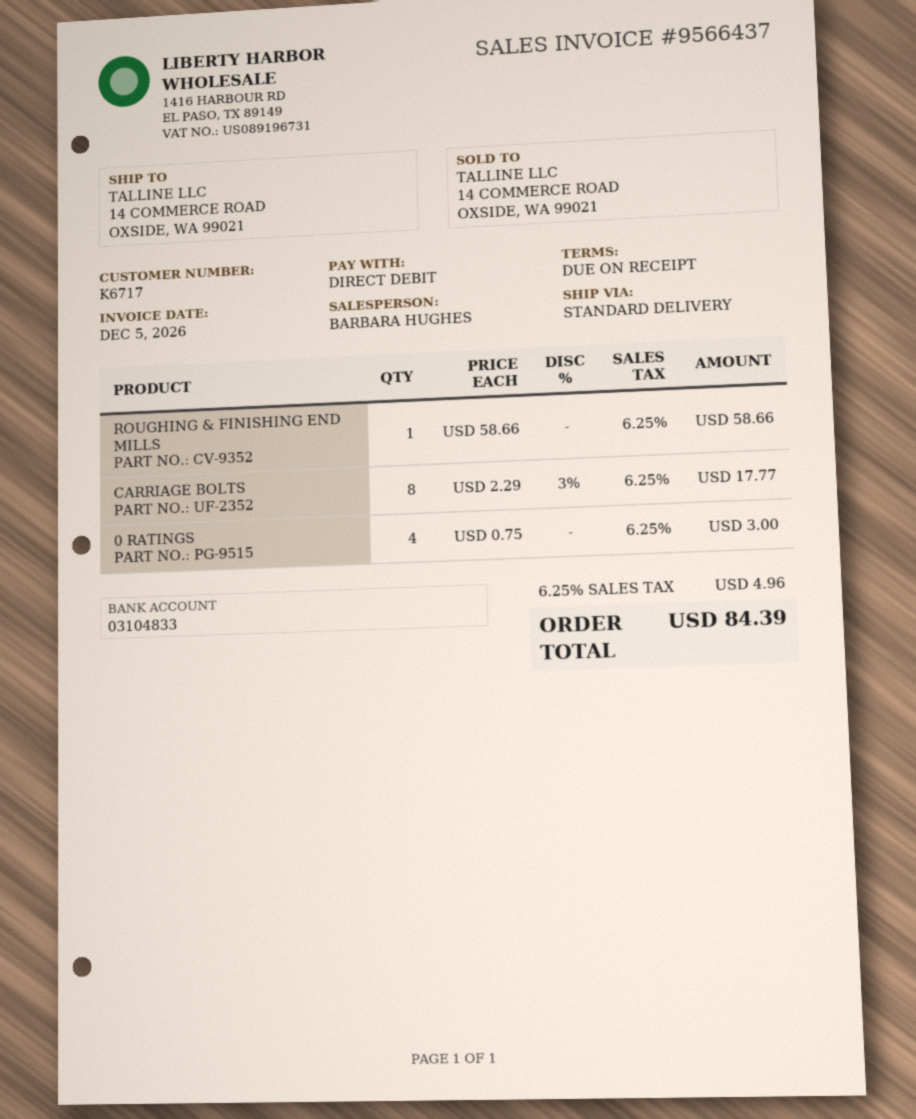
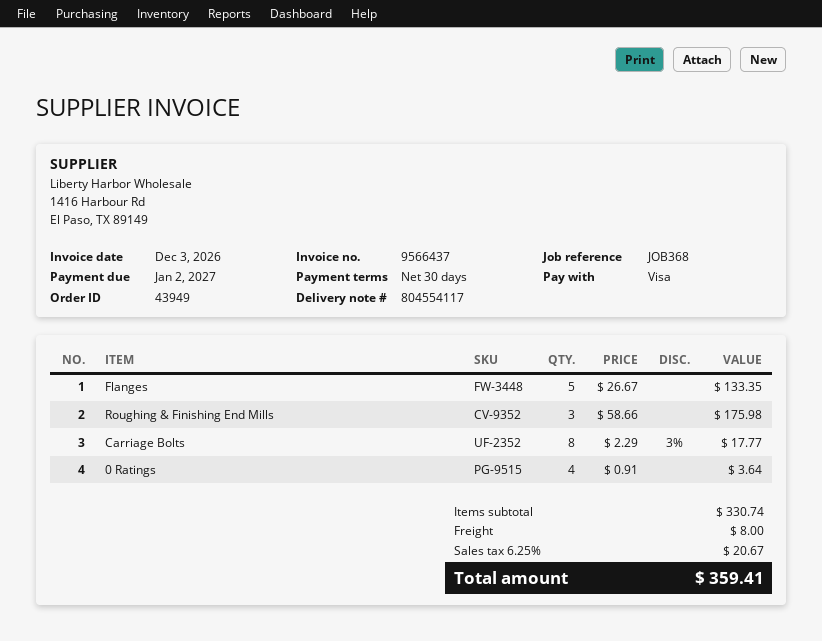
invoice date: 2026-12-05 -> 2026-12-03
payment terms: on receipt -> 30 days
payment method: direct debit -> Visa
ROUGHING & FINISHING END MILLS: 1 x 58.66 = 58.66 -> 3 x 58.66 = 175.98
0 RATINGS: 4 x 0.75 = 3.00 -> 4 x 0.91 = 3.64
Flanges: none -> 5 x 26.67 = 133.35
shipping: none -> 8.00
tax: 6.25% = 4.96 -> 6.25% = 20.67
total: 84.39 -> 359.41

